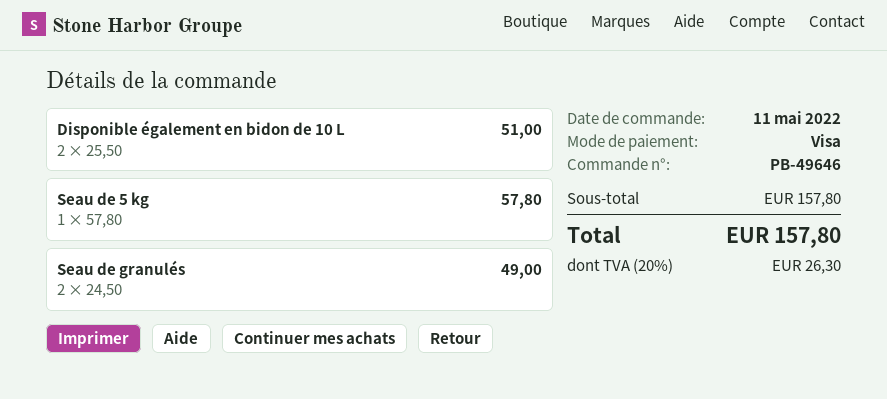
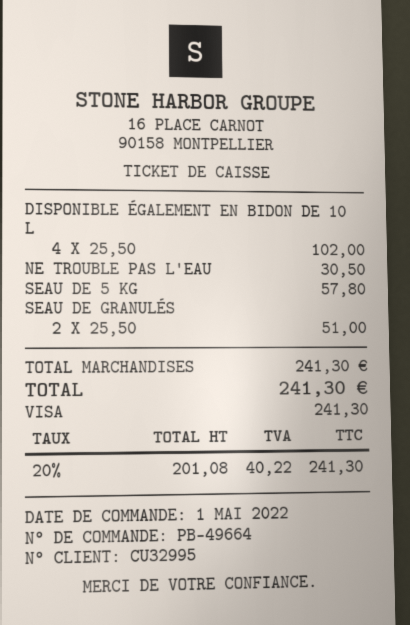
order number: PB-49646 -> PB-49664
order date: 2022-05-11 -> 2022-05-01
Disponible également en bidon de 10 L: 2 x 25.50 = 51.00 -> 4 x 25.50 = 102.00
Seau de granulés: 2 x 24.50 = 49.00 -> 2 x 25.50 = 51.00
NE TROUBLE PAS L'EAU: none -> 1 x 30.50 = 30.50
subtotal: 157.80 -> 241.30
tax: 20% = 26.30 -> 20% = 40.22
total: 157.80 -> 241.30

